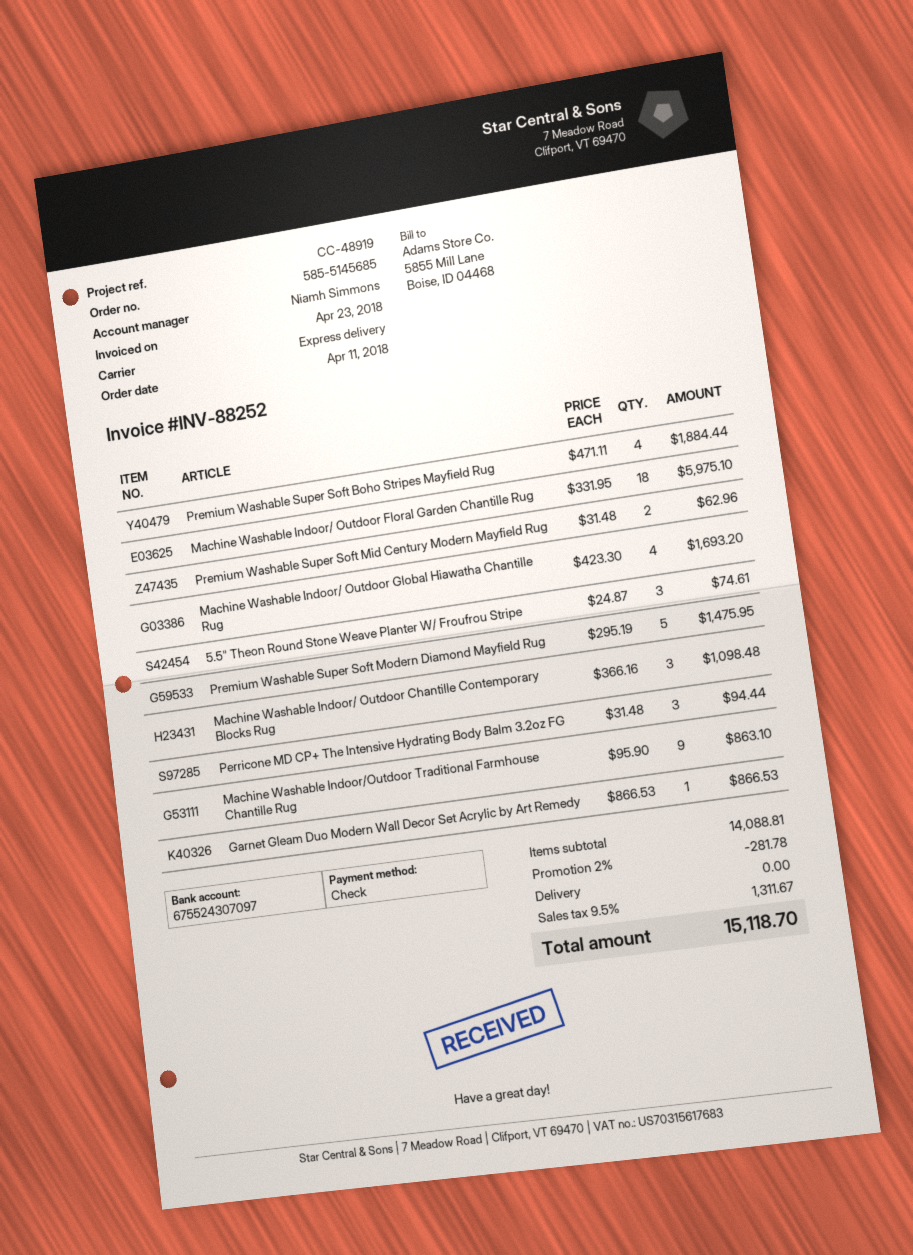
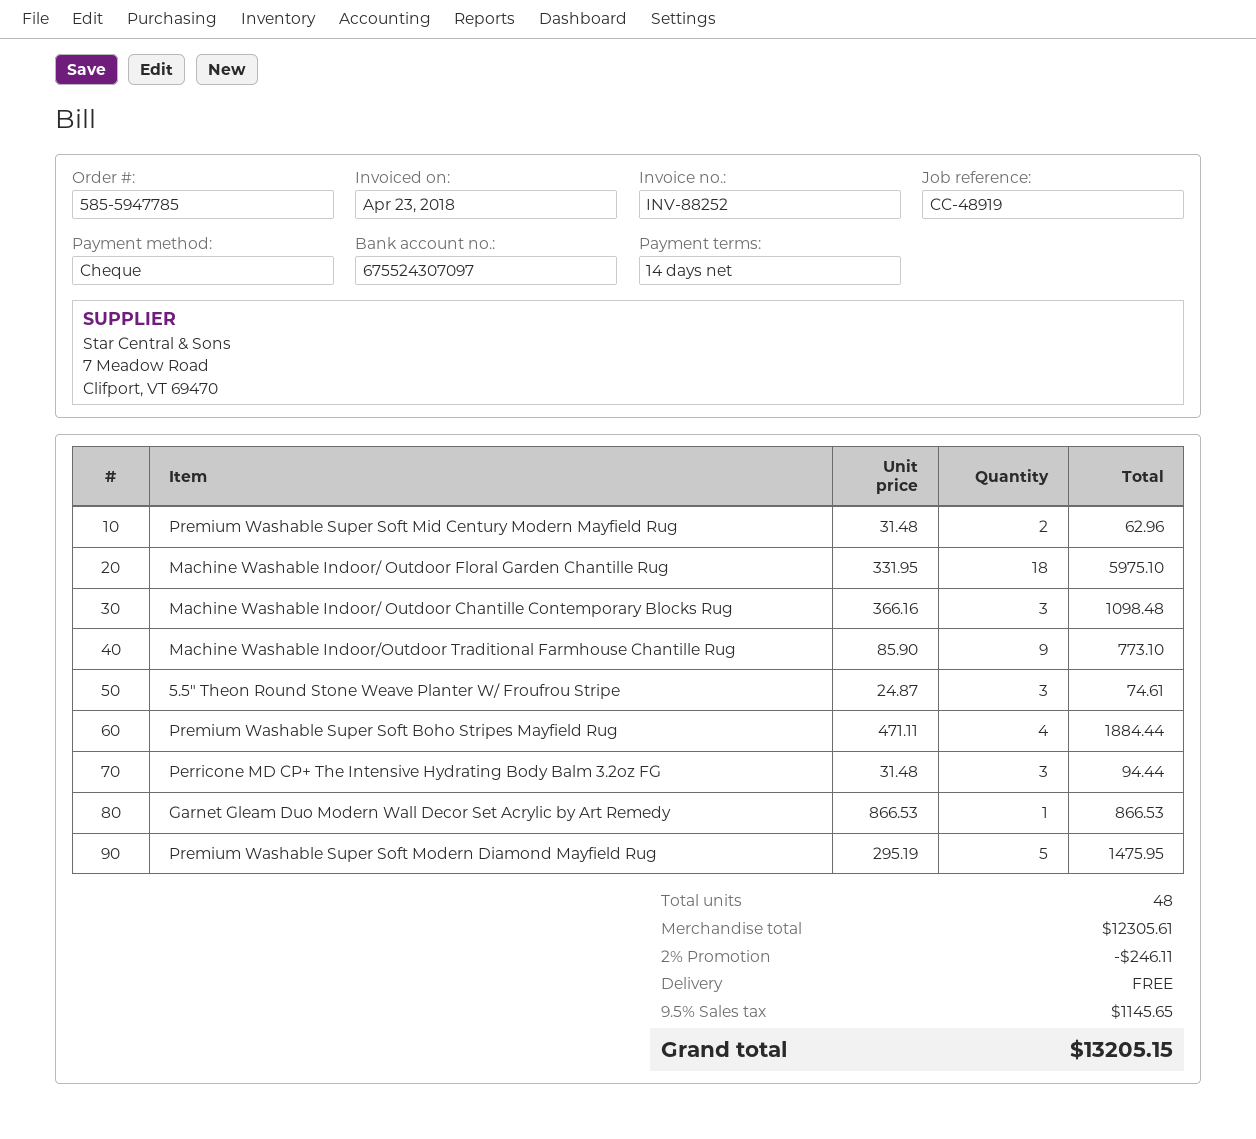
order number: 585-5145685 -> 585-5947785
Machine Washable Indoor/ Outdoor Global Hiawatha Chantille Rug: 4 x 423.30 = 1693.20 -> none
Machine Washable Indoor/Outdoor Traditional Farmhouse Chantille Rug: 9 x 95.90 = 863.10 -> 9 x 85.90 = 773.10
subtotal: 14088.81 -> 12305.61
discount: 2% = 281.78 -> 2% = 246.11
tax: 9.5% = 1311.67 -> 9.5% = 1145.65
total: 15118.70 -> 13205.15

